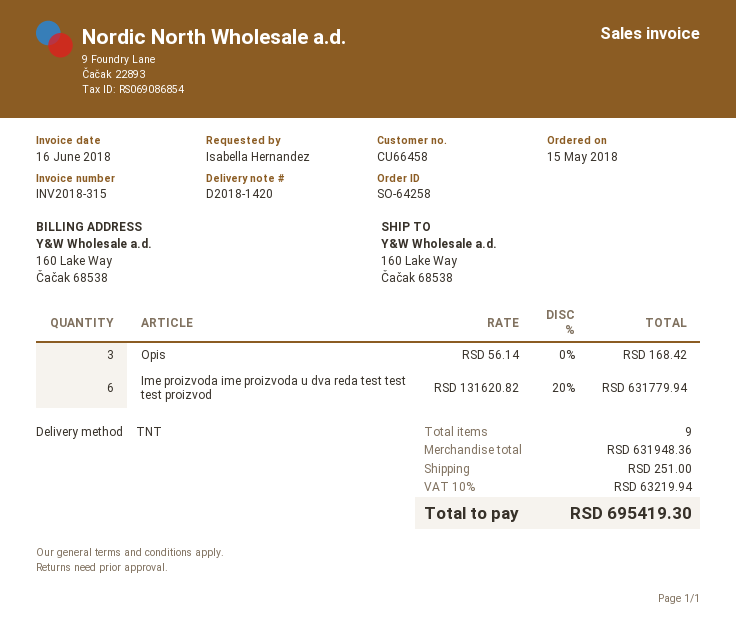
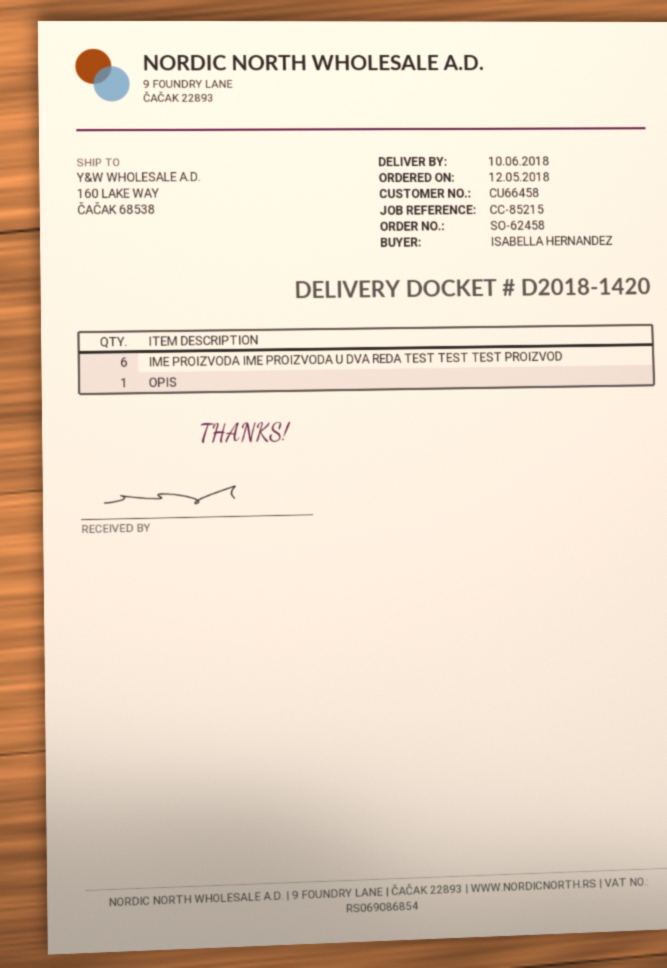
order number: SO-64258 -> SO-62458
order date: 2018-05-15 -> 2018-05-12
Opis: 3 -> 1

